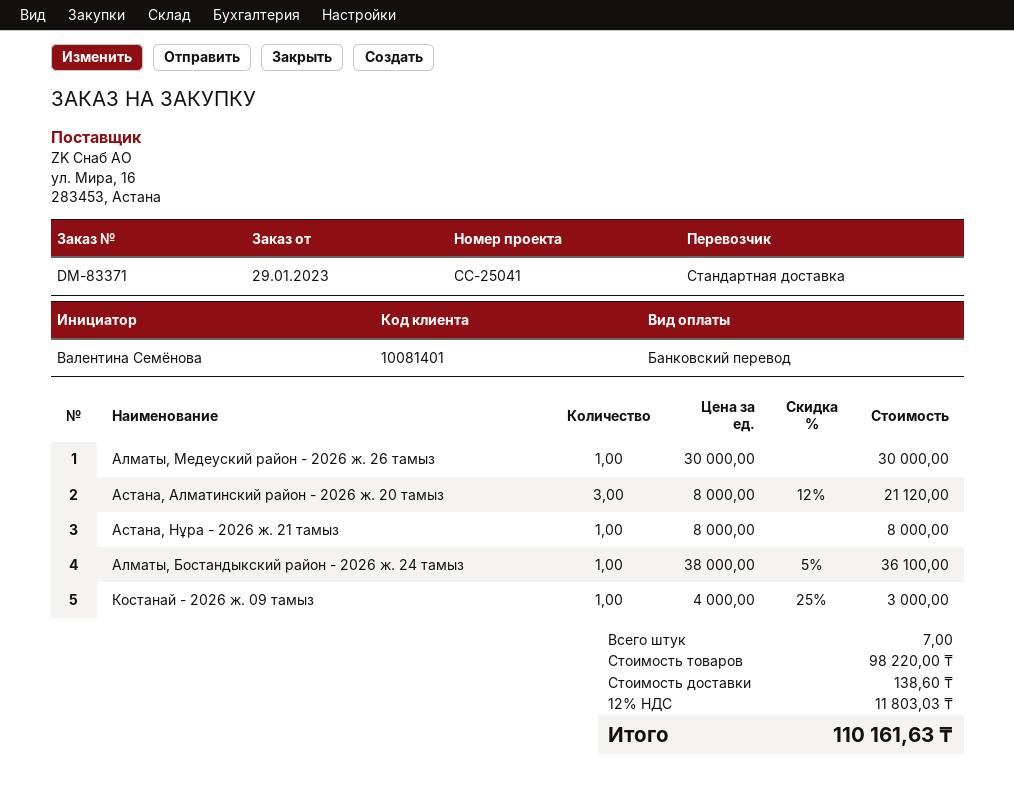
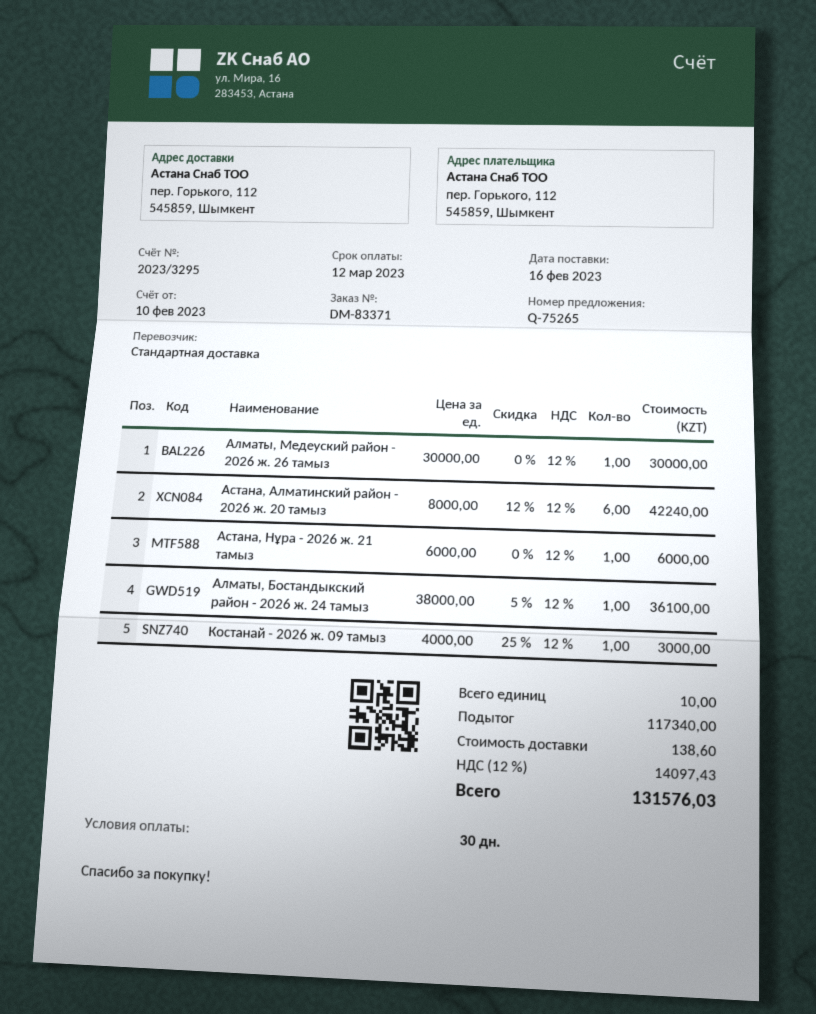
Астана, Алматинский район - 2026 ж. 20 тамыз: 3 x 8000.00 - 12% = 21120.00 -> 6 x 8000.00 - 12% = 42240.00
Астана, Нұра - 2026 ж. 21 тамыз: 1 x 8000.00 = 8000.00 -> 1 x 6000.00 = 6000.00
total quantity: 7 -> 10
subtotal: 98220.00 -> 117340.00
tax: 12% = 11803.03 -> 12% = 14097.43
total: 110161.63 -> 131576.03

